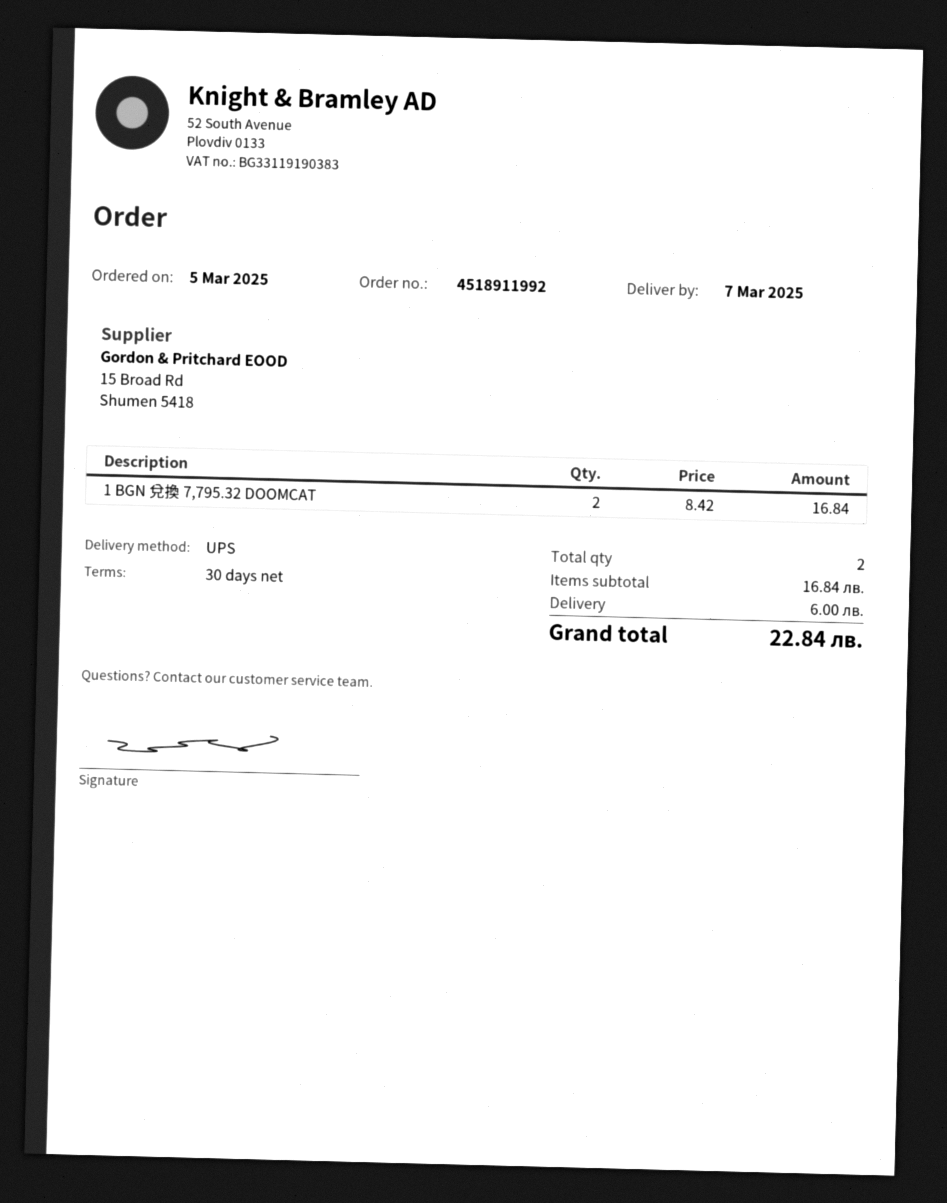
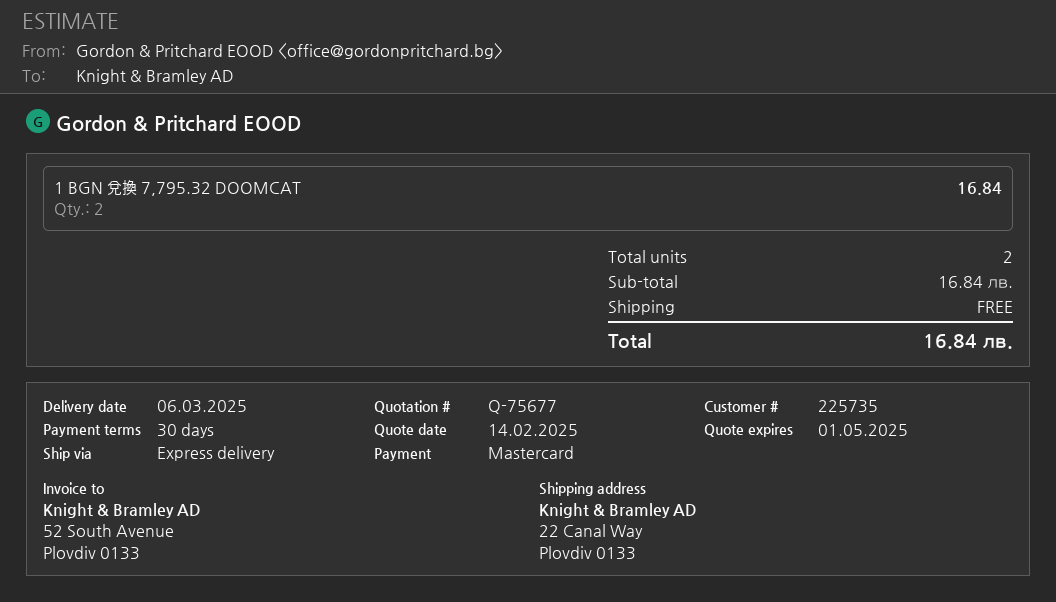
delivery date: 2025-03-07 -> 2025-03-06
shipping method: UPS -> express
shipping: 6.00 -> 0.00
total: 22.84 -> 16.84

